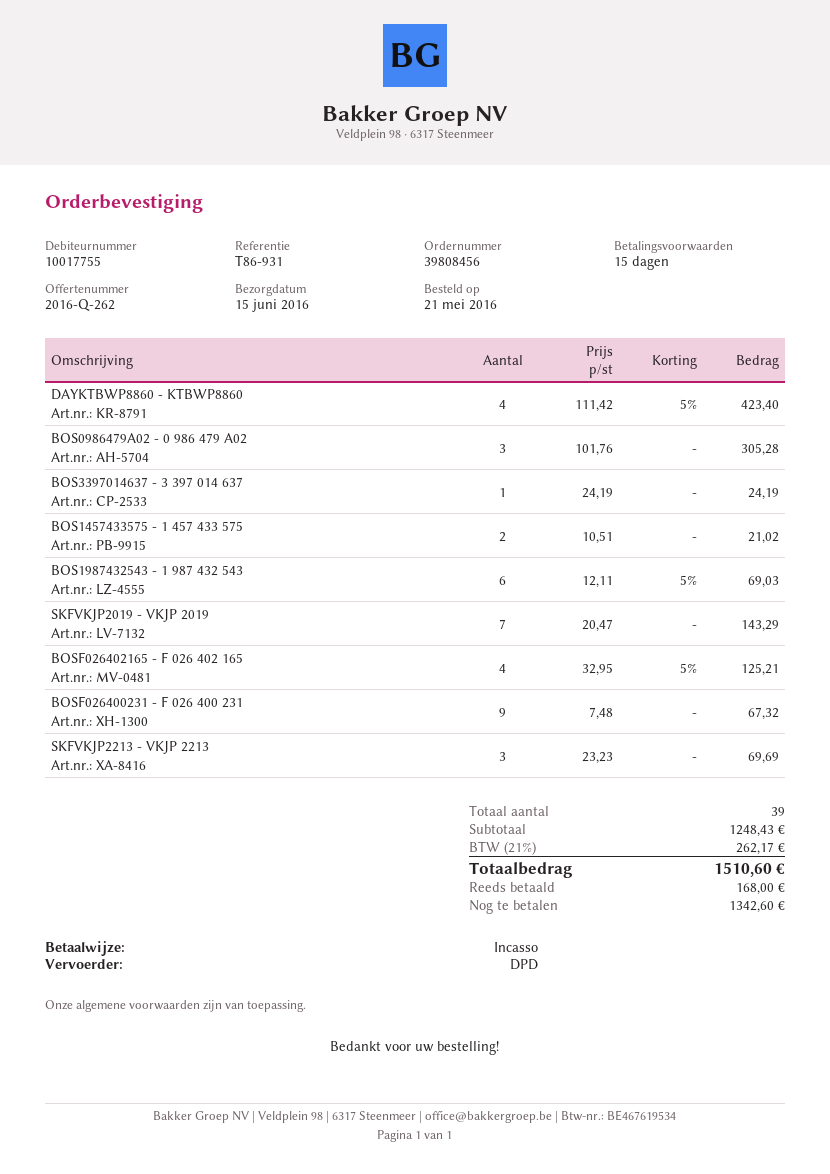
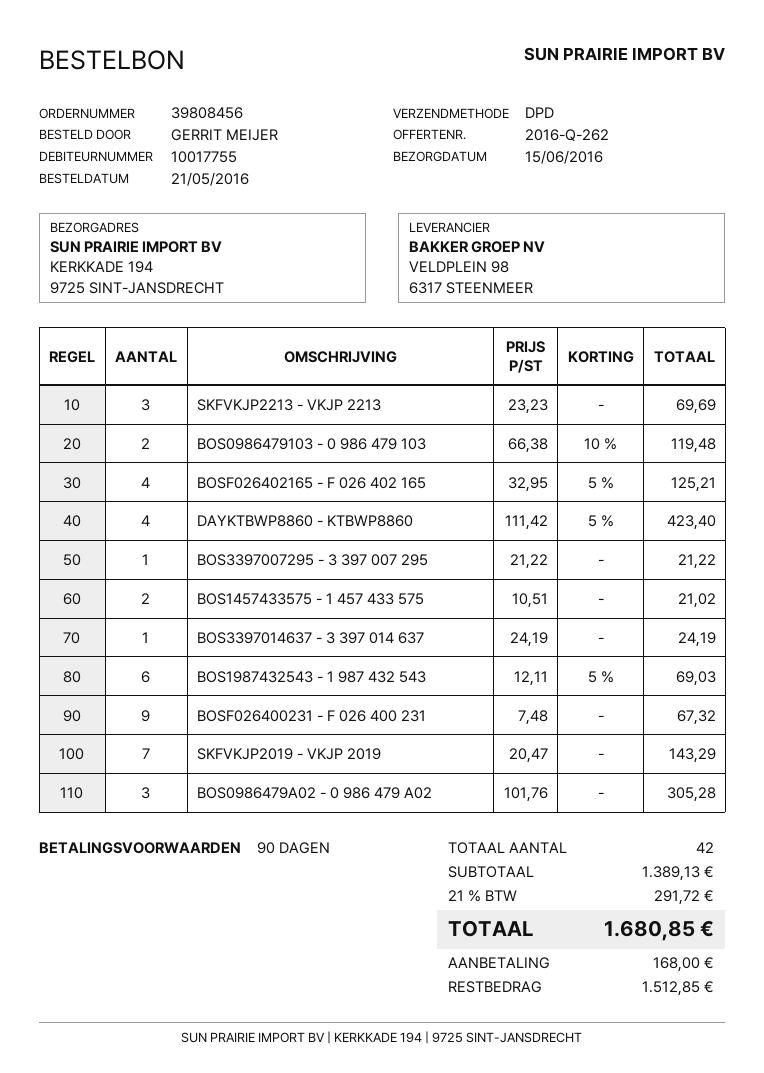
payment terms: 15 days -> 90 days
BOS0986479103 - 0 986 479 103: none -> 2 x 66.38 - 10% = 119.48
BOS3397007295 - 3 397 007 295: none -> 1 x 21.22 = 21.22
total quantity: 39 -> 42
subtotal: 1248.43 -> 1389.13
tax: 21% = 262.17 -> 21% = 291.72
total: 1510.60 -> 1680.85
balance: 1342.60 -> 1512.85

